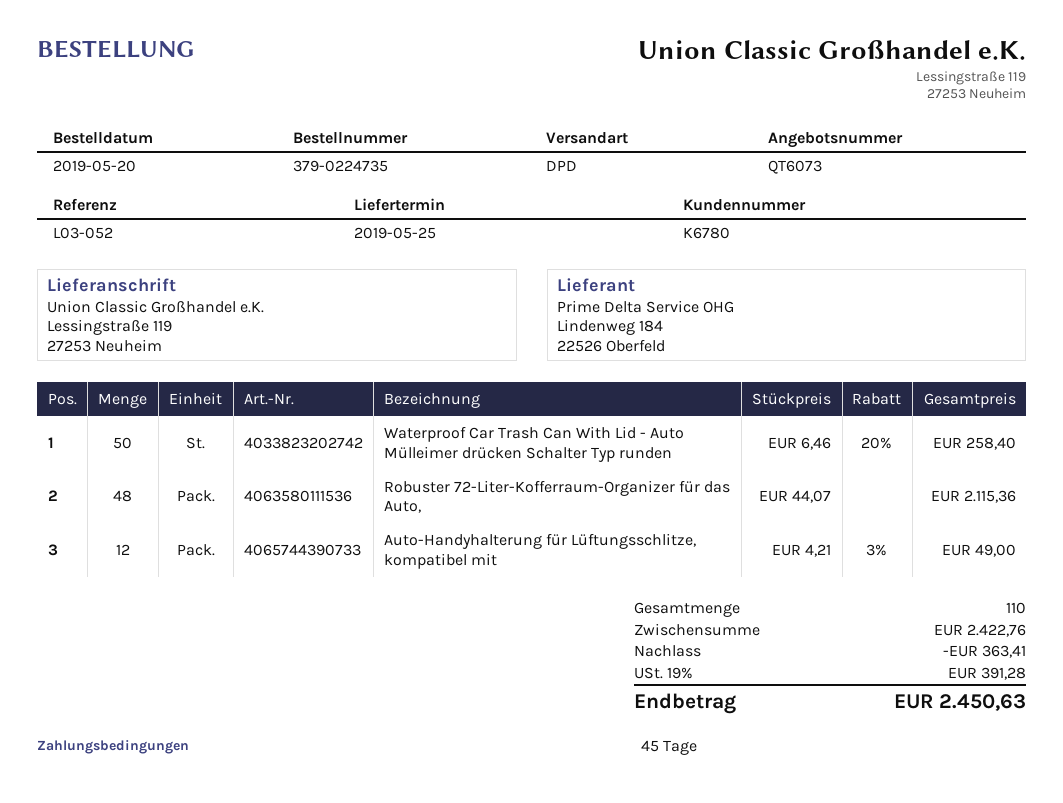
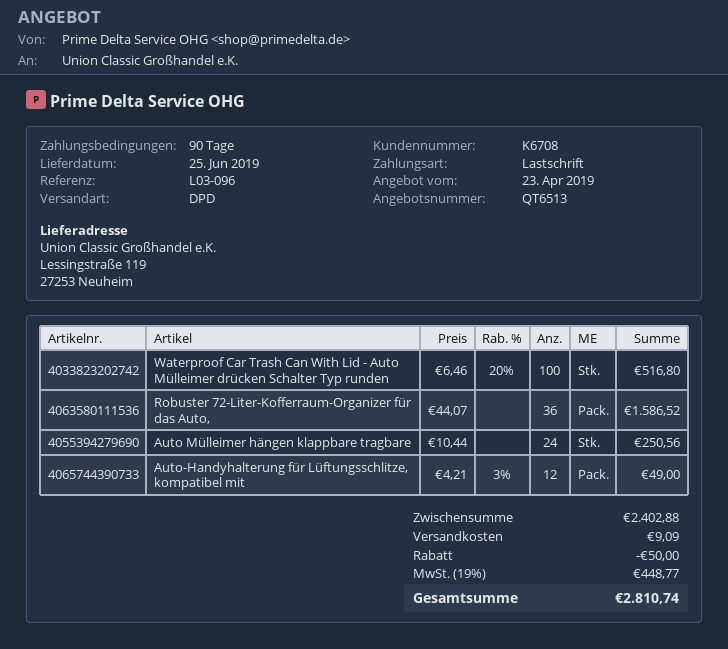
quote number: QT6073 -> QT6513
delivery date: 2019-05-25 -> 2019-06-25
payment terms: 45 days -> 90 days
customer number: K6780 -> K6708
reference: L03-052 -> L03-096
Waterproof Car Trash Can With Lid - Auto Mülleimer drücken Schalter Typ runden: 50 x 6.46 - 20% = 258.40 -> 100 x 6.46 - 20% = 516.80
Robuster 72-Liter-Kofferraum-Organizer für das Auto,: 48 x 44.07 = 2115.36 -> 36 x 44.07 = 1586.52
Auto Mülleimer hängen klappbare tragbare: none -> 24 x 10.44 = 250.56
subtotal: 2422.76 -> 2402.88
discount: 363.41 -> 50.00
shipping: none -> 9.09
tax: 19% = 391.28 -> 19% = 448.77
total: 2450.63 -> 2810.74

